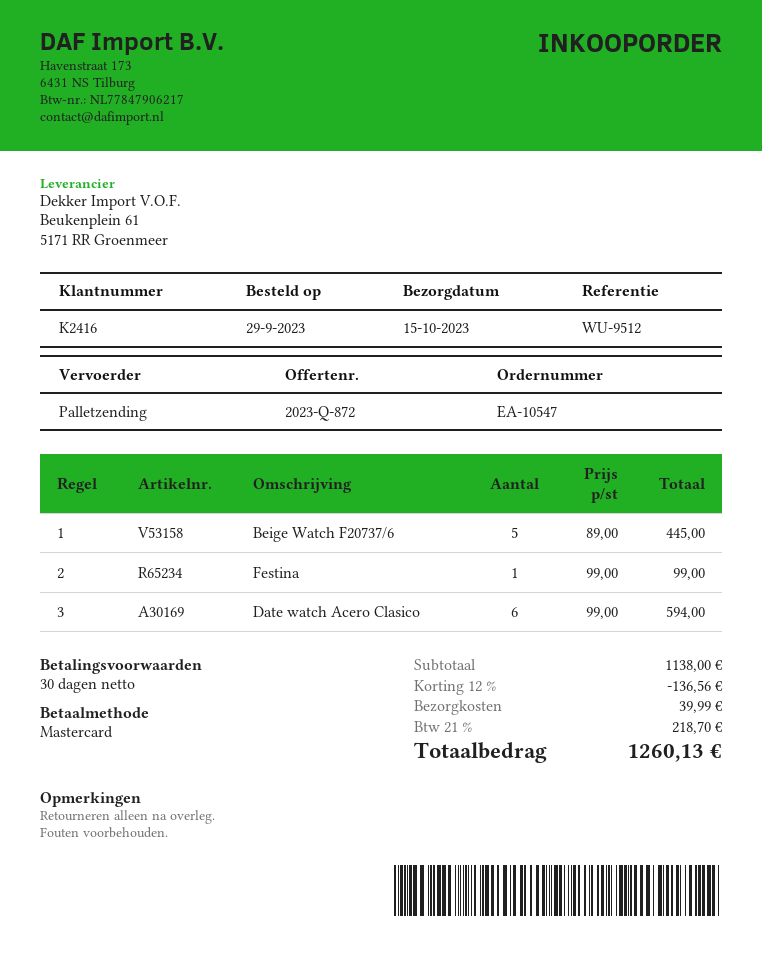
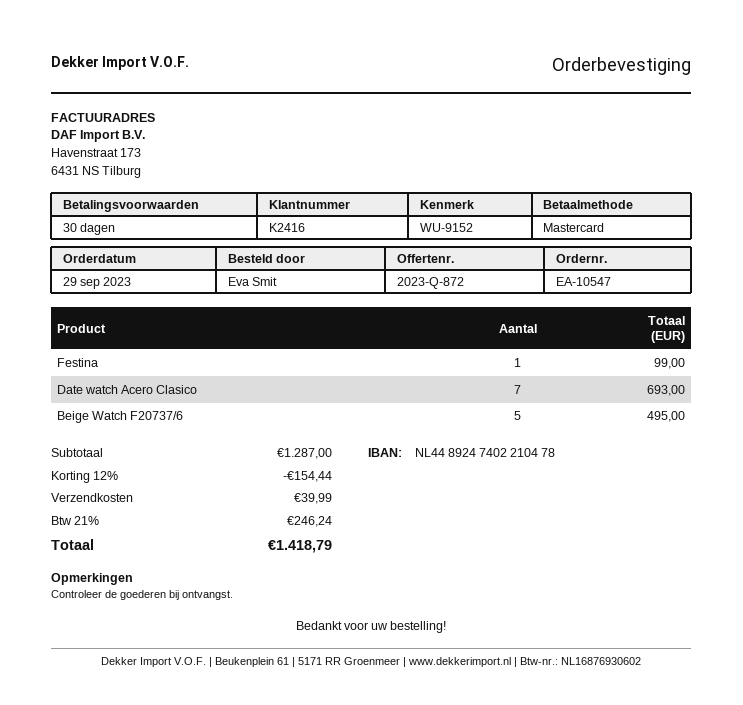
reference: WU-9512 -> WU-9152
Beige Watch F20737/6: 5 for 445.00 -> 5 for 495.00
Date watch Acero Clasico: 6 for 594.00 -> 7 for 693.00
subtotal: 1138.00 -> 1287.00
discount: 12% = 136.56 -> 12% = 154.44
tax: 21% = 218.70 -> 21% = 246.24
total: 1260.13 -> 1418.79

